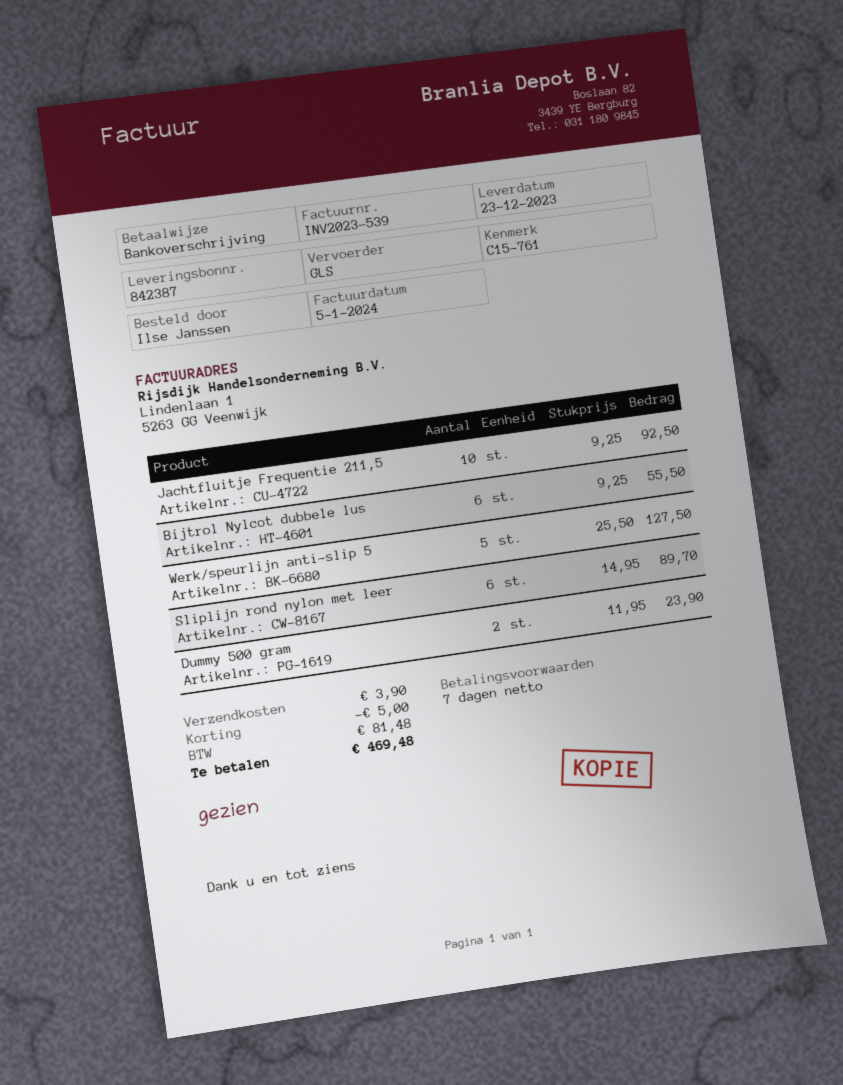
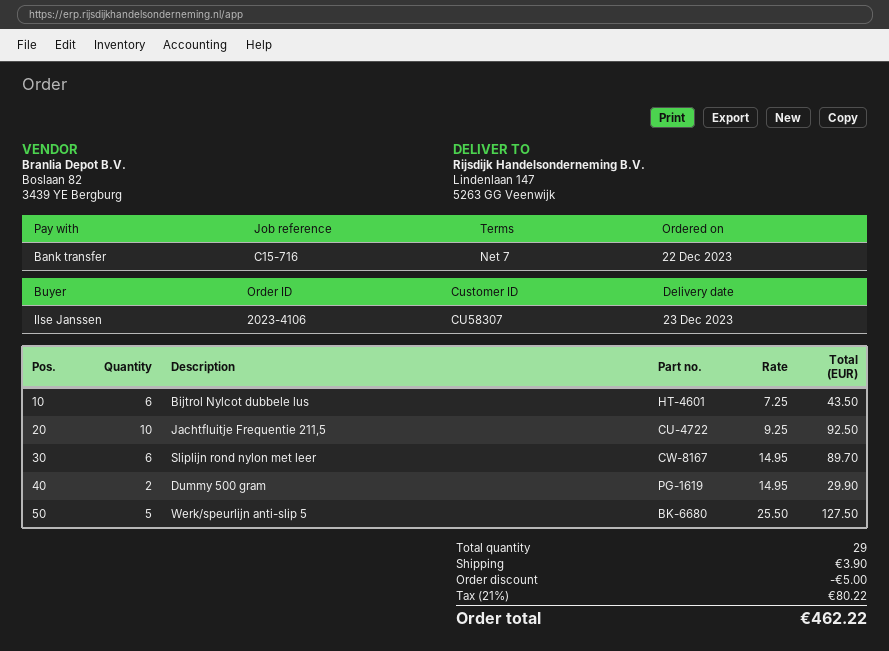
reference: C15-761 -> C15-716
Bijtrol Nylcot dubbele lus: 6 x 9.25 = 55.50 -> 6 x 7.25 = 43.50
Dummy 500 gram: 2 x 11.95 = 23.90 -> 2 x 14.95 = 29.90
tax: 81.48 -> 80.22
total: 469.48 -> 462.22

